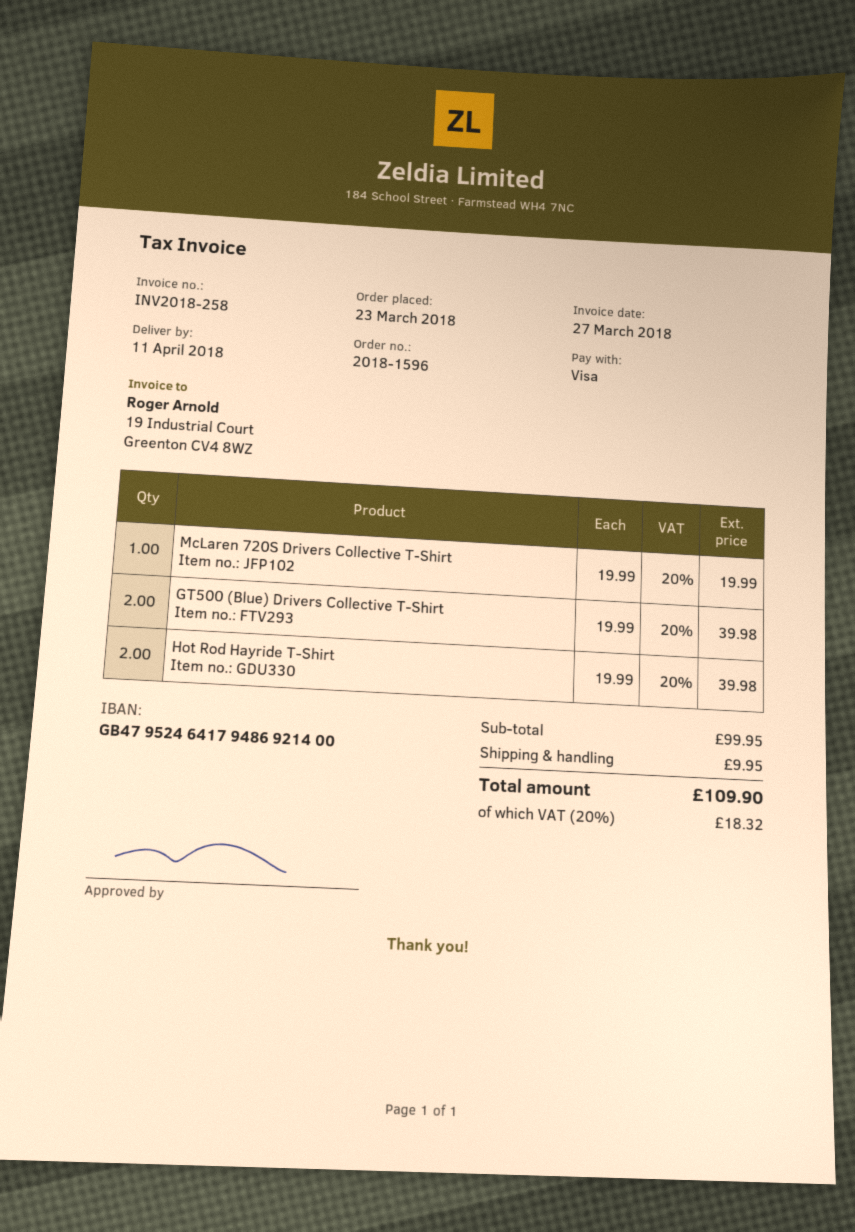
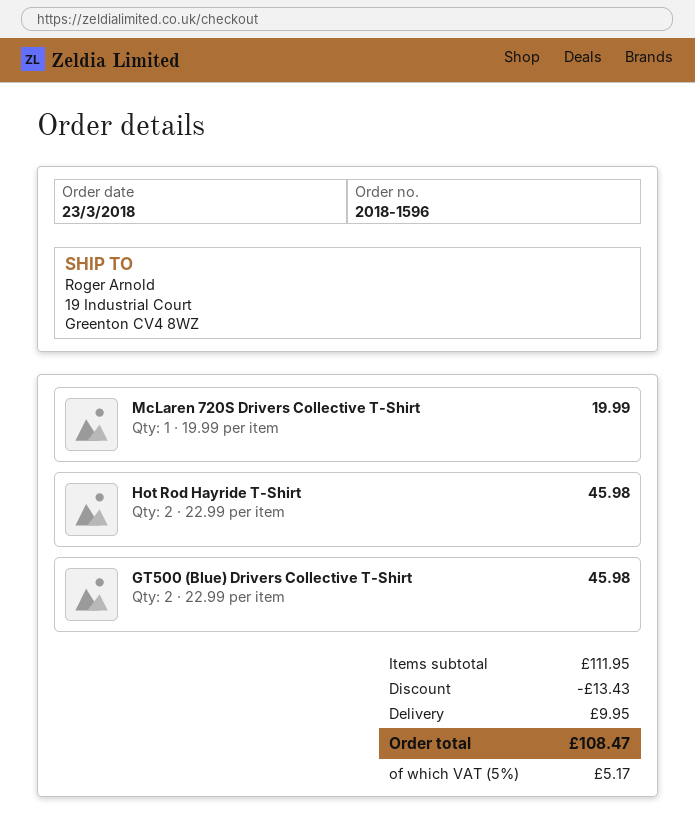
GT500 (Blue) Drivers Collective T-Shirt: 2 x 19.99 = 39.98 -> 2 x 22.99 = 45.98
Hot Rod Hayride T-Shirt: 2 x 19.99 = 39.98 -> 2 x 22.99 = 45.98
subtotal: 99.95 -> 111.95
discount: none -> 13.43
tax: 20% = 18.32 -> 5% = 5.17
total: 109.90 -> 108.47

